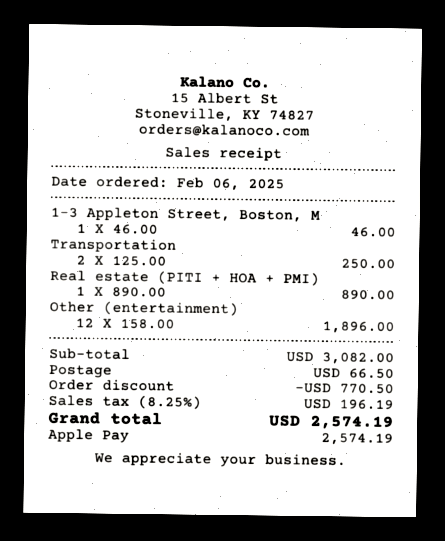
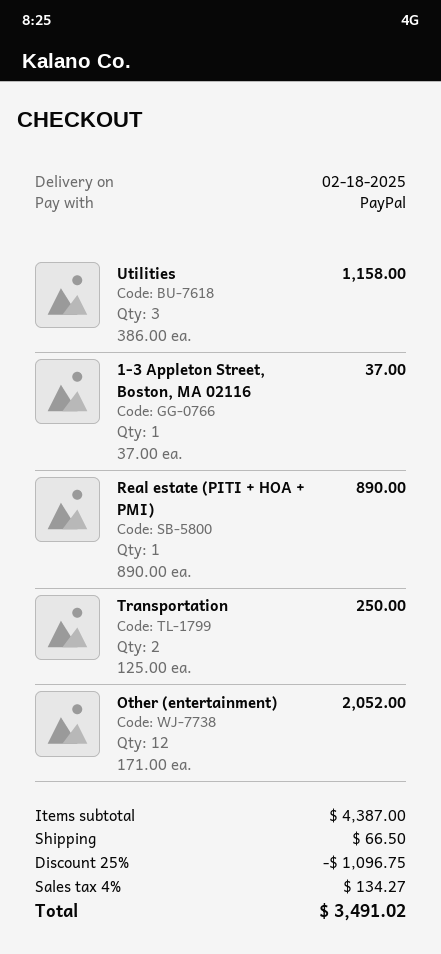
payment method: Apple Pay -> PayPal
1-3 Appleton Street, Boston, M: 1 x 46.00 = 46.00 -> 1 x 37.00 = 37.00
Other (entertainment): 12 x 158.00 = 1896.00 -> 12 x 171.00 = 2052.00
Utilities: none -> 3 x 386.00 = 1158.00
subtotal: 3082.00 -> 4387.00
discount: 770.50 -> 1096.75
tax: 8.25% = 196.19 -> 4% = 134.27
total: 2574.19 -> 3491.02

